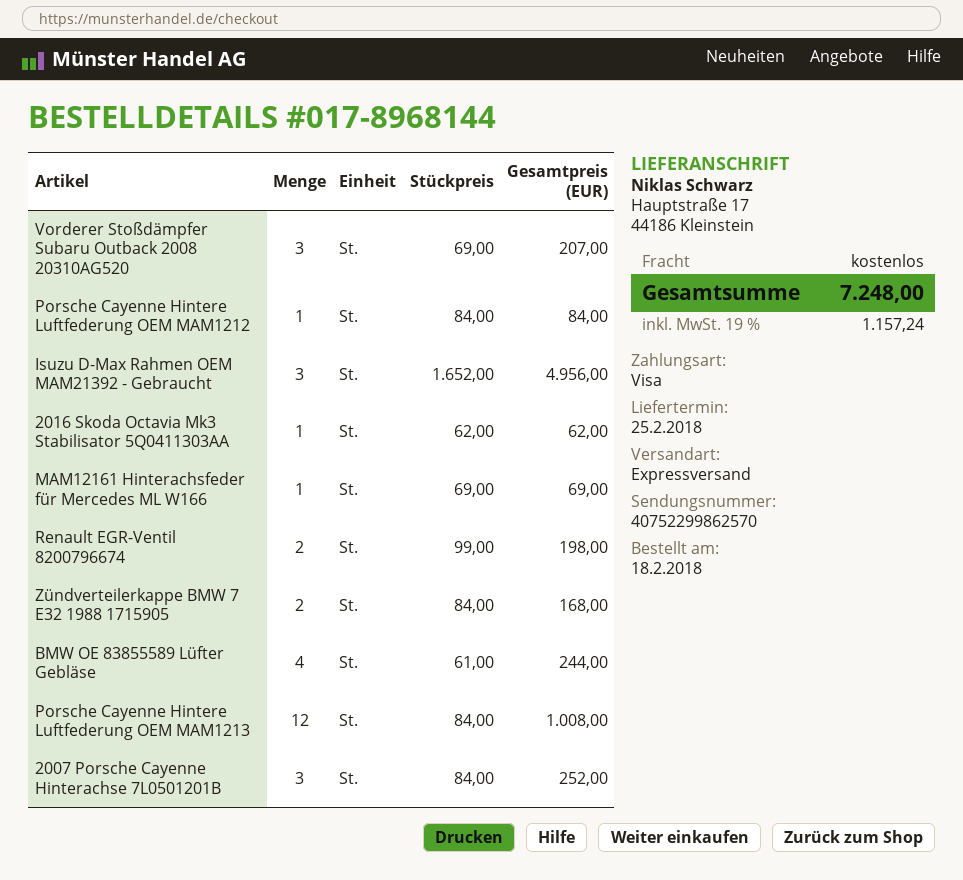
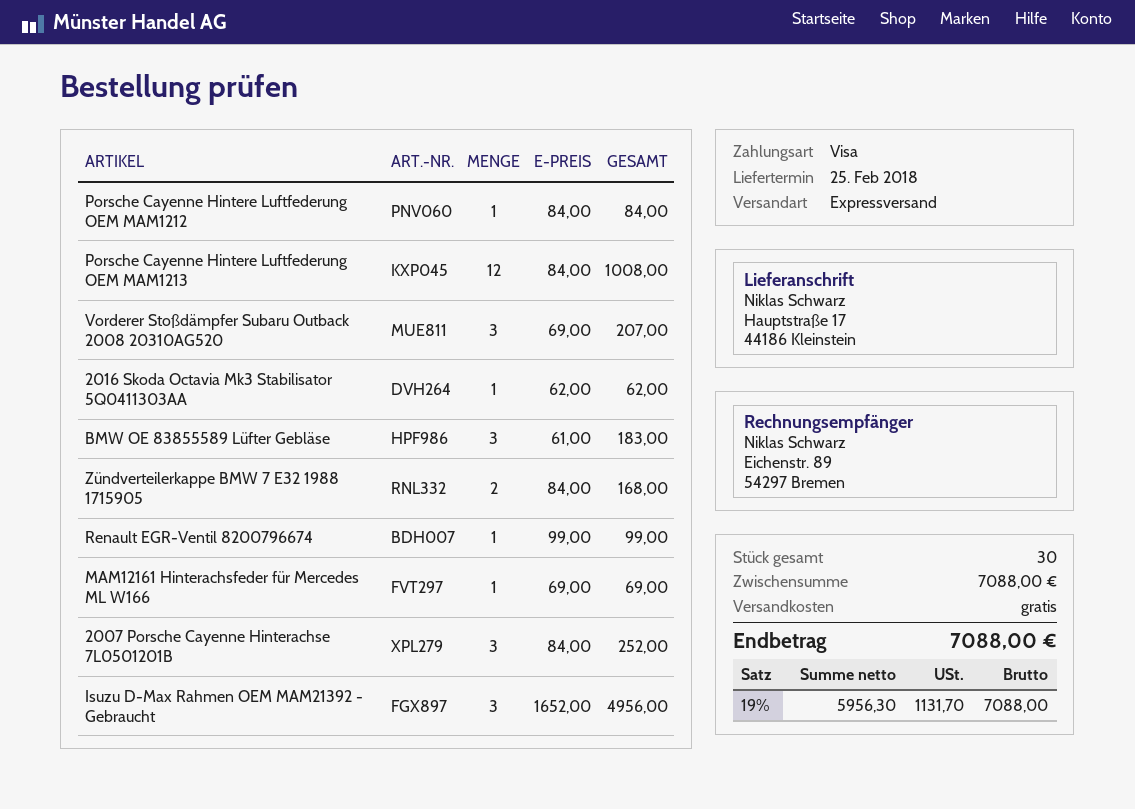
Renault EGR-Ventil 8200796674: 2 x 99.00 = 198.00 -> 1 x 99.00 = 99.00
BMW OE 83855589 Lüfter Gebläse: 4 x 61.00 = 244.00 -> 3 x 61.00 = 183.00
tax: 19% = 1157.24 -> 19% = 1131.70
total: 7248.00 -> 7088.00

